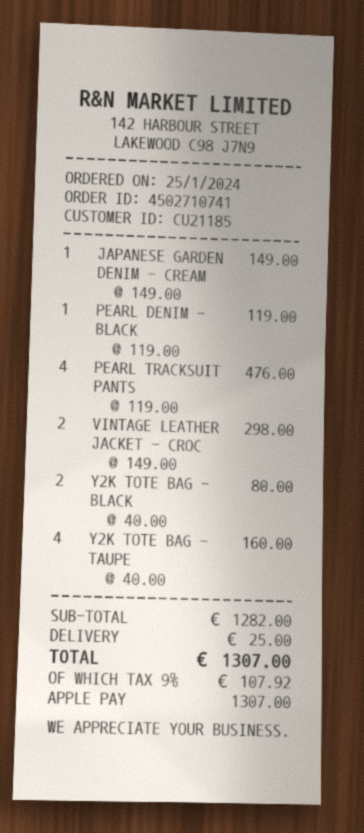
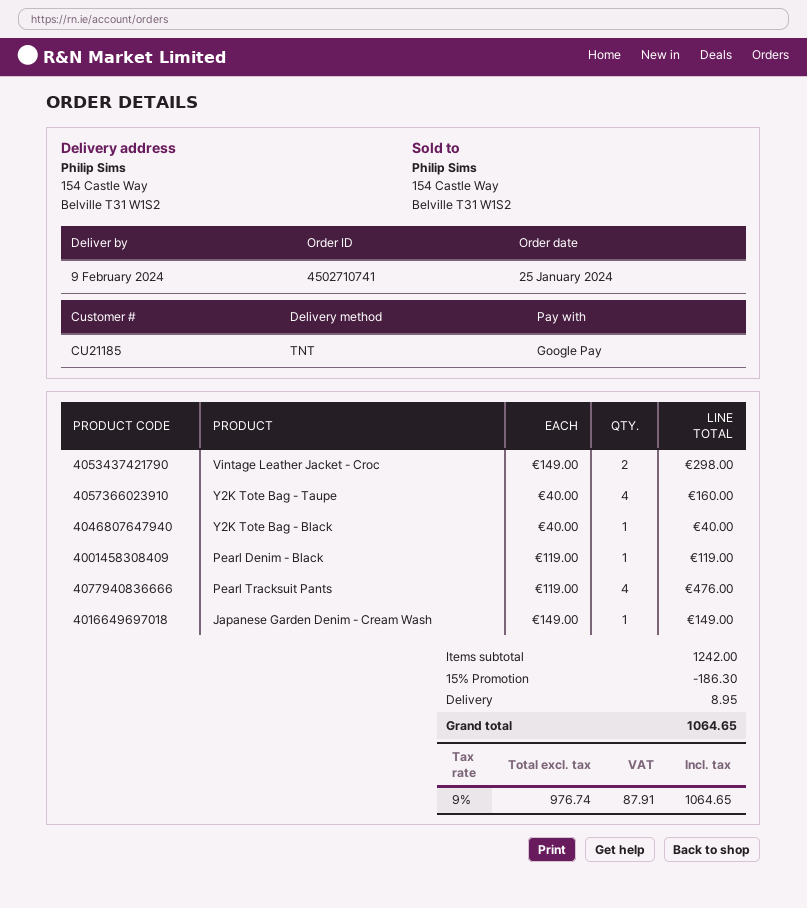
payment method: Apple Pay -> Google Pay
Y2K TOTE BAG - BLACK: 2 x 40.00 = 80.00 -> 1 x 40.00 = 40.00
subtotal: 1282.00 -> 1242.00
discount: none -> 15% = 186.30
shipping: 25.00 -> 8.95
tax: 9% = 107.92 -> 9% = 87.91
total: 1307.00 -> 1064.65

